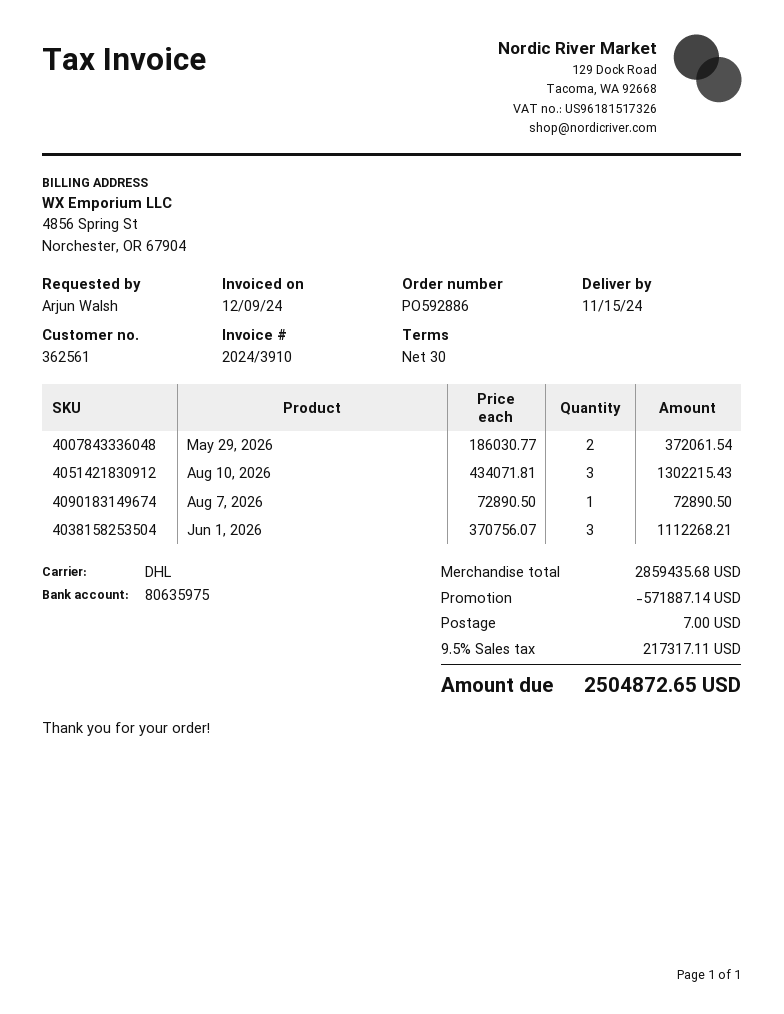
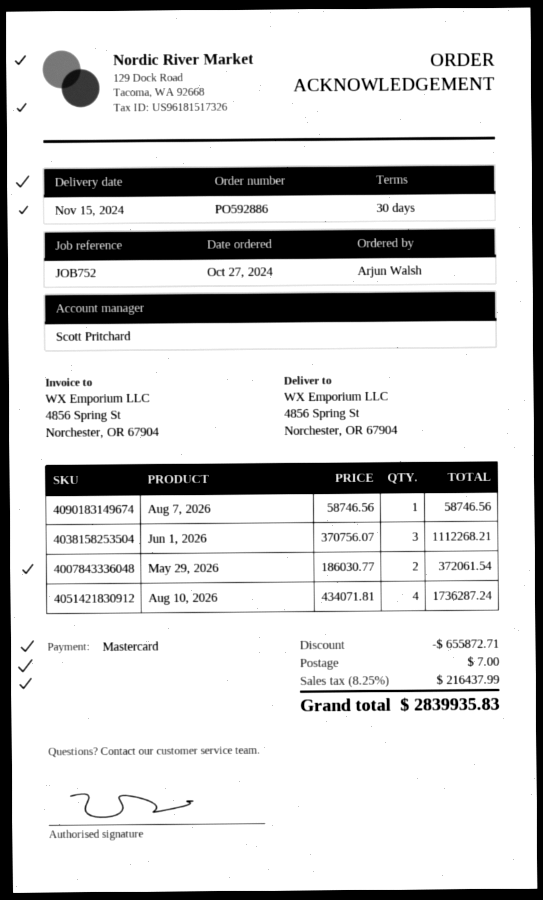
Aug 10, 2026: 3 x 434071.81 = 1302215.43 -> 4 x 434071.81 = 1736287.24
Aug 7, 2026: 1 x 72890.50 = 72890.50 -> 1 x 58746.56 = 58746.56
discount: 571887.14 -> 655872.71
tax: 9.5% = 217317.11 -> 8.25% = 216437.99
total: 2504872.65 -> 2839935.83

